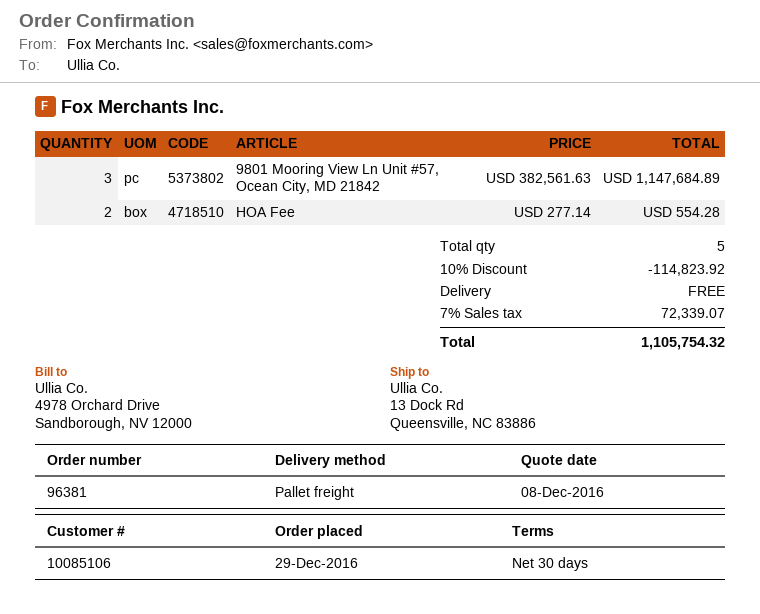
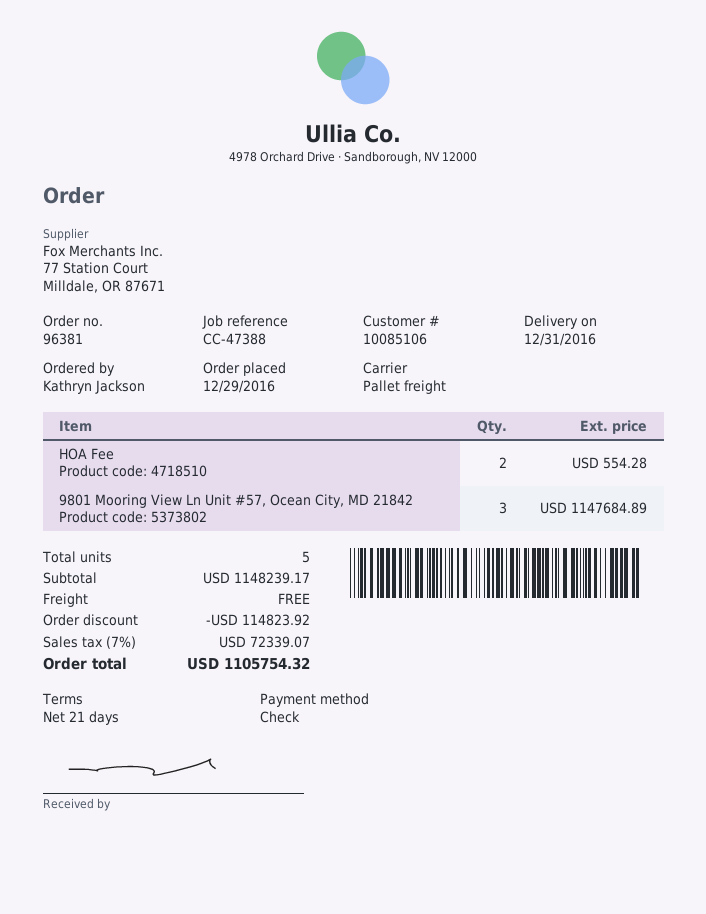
payment terms: 30 days -> 21 days

